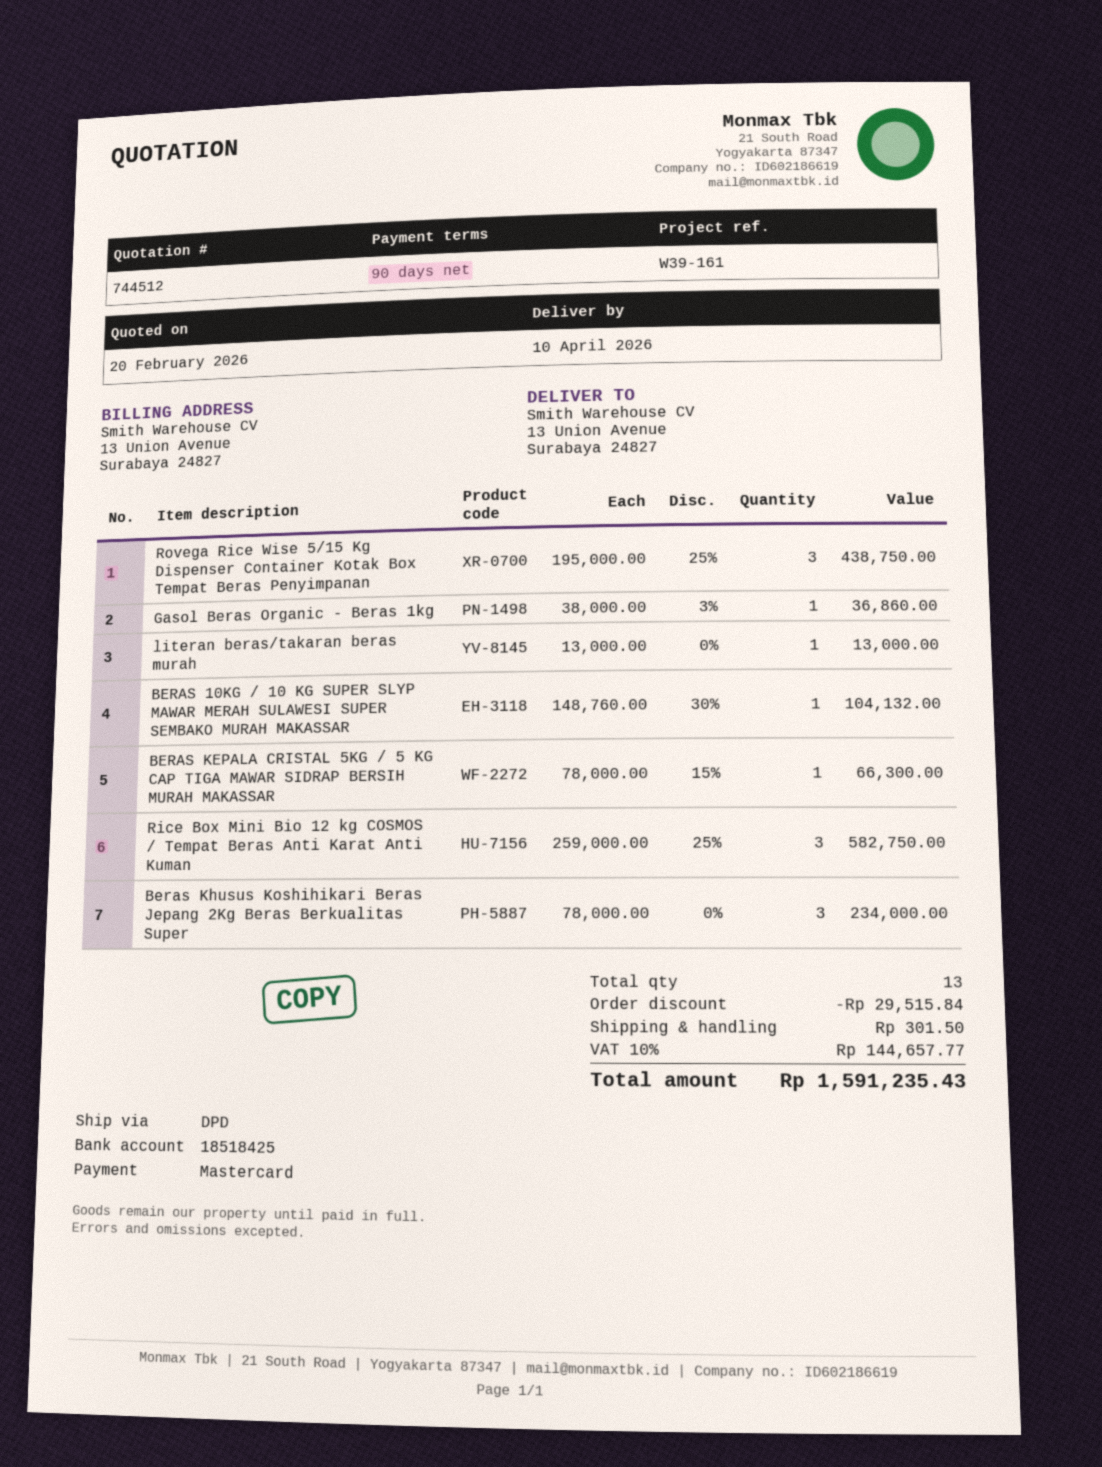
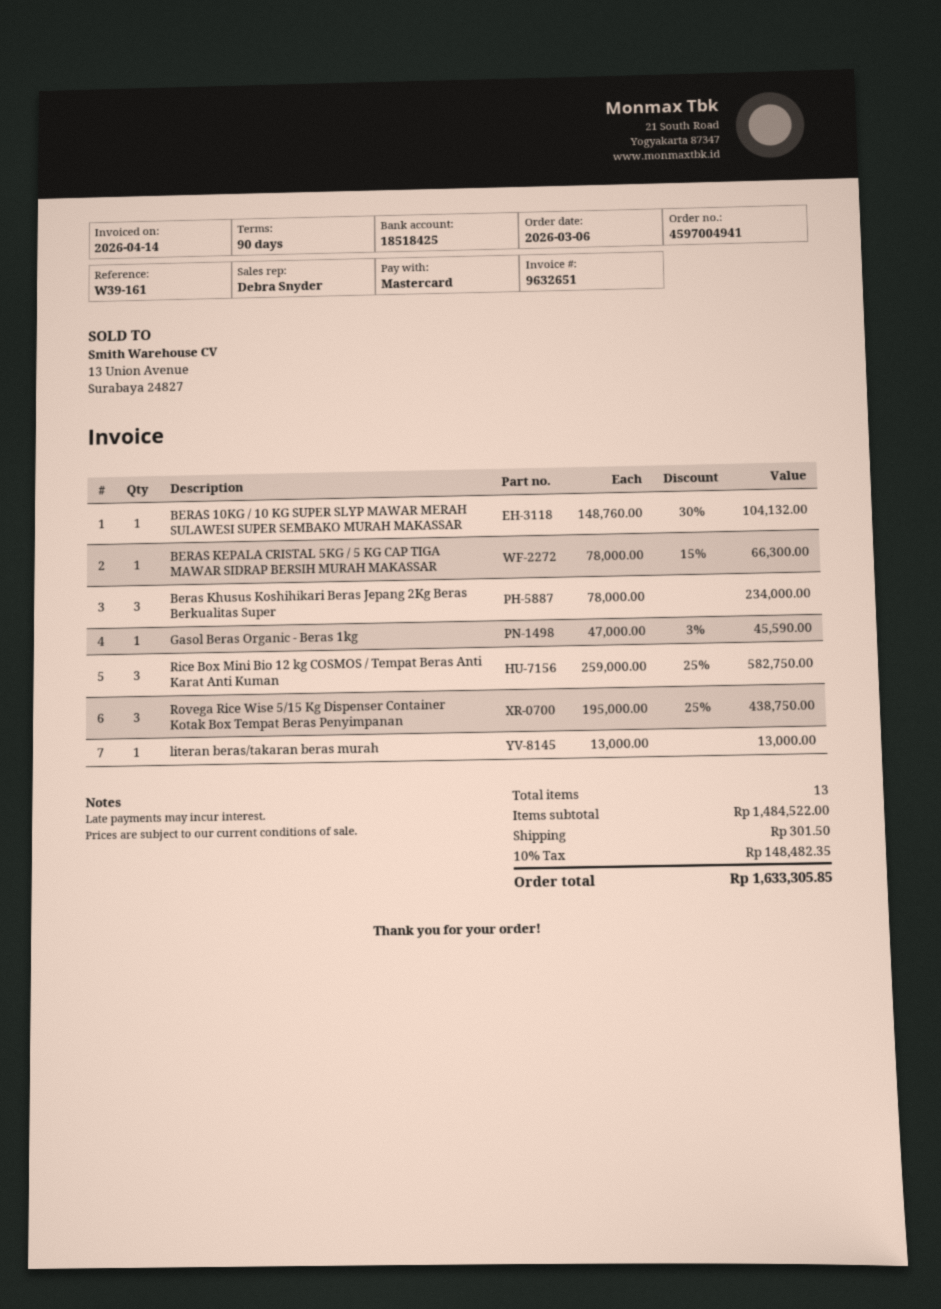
Gasol Beras Organic - Beras 1kg: 1 x 38000.00 - 3% = 36860.00 -> 1 x 47000.00 - 3% = 45590.00
discount: 29515.84 -> none
tax: 10% = 144657.77 -> 10% = 148482.35
total: 1591235.43 -> 1633305.85

